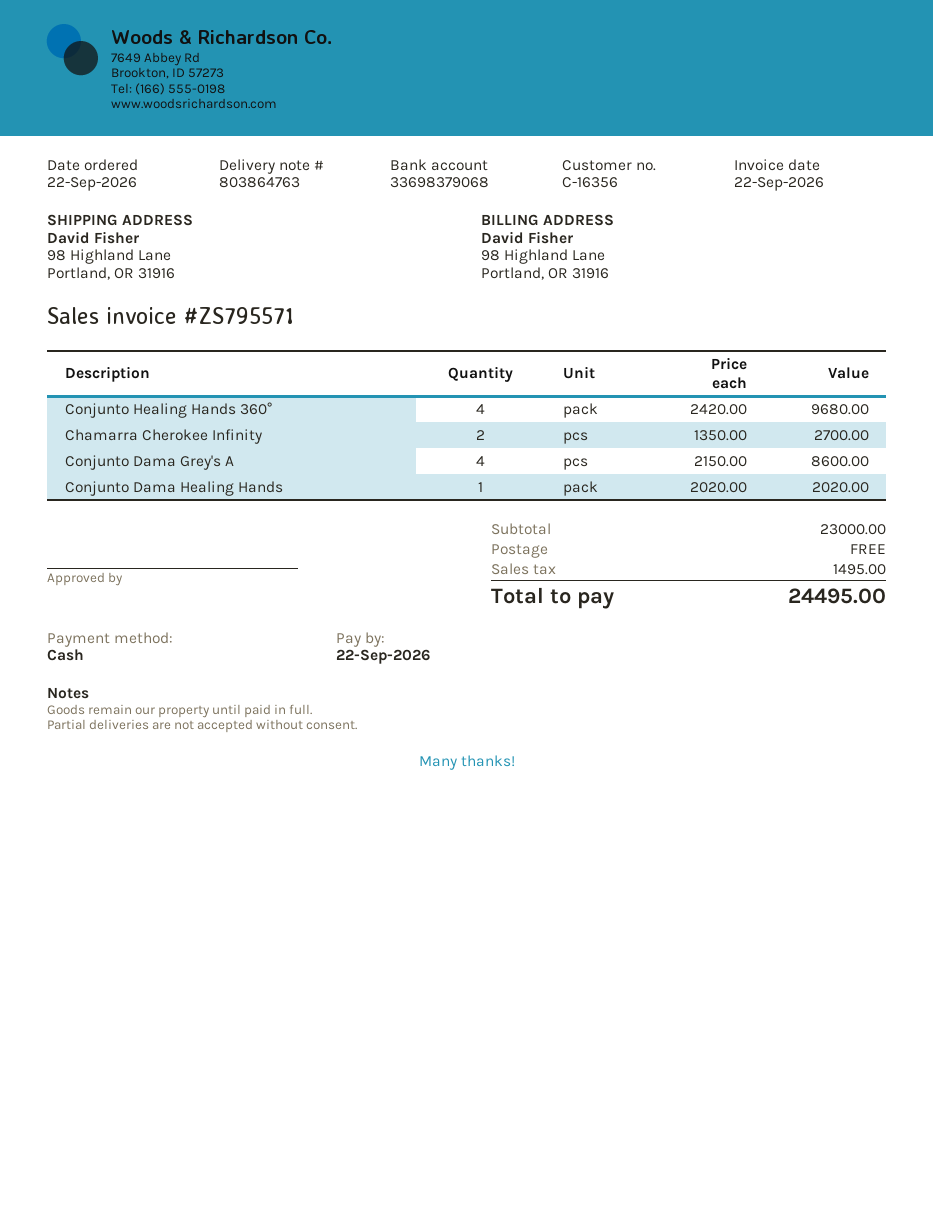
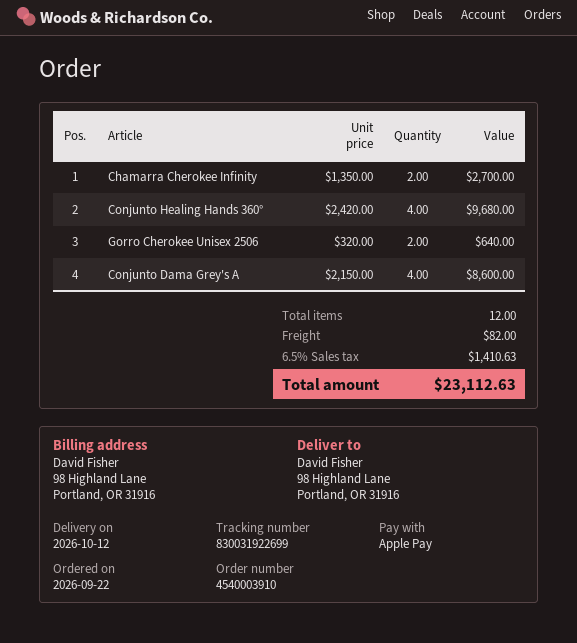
payment method: cash -> Apple Pay
Conjunto Dama Healing Hands: 1 x 2020.00 = 2020.00 -> none
Gorro Cherokee Unisex 2506: none -> 2 x 320.00 = 640.00
shipping: 0.00 -> 82.00
tax: 1495.00 -> 1410.63
total: 24495.00 -> 23112.63

